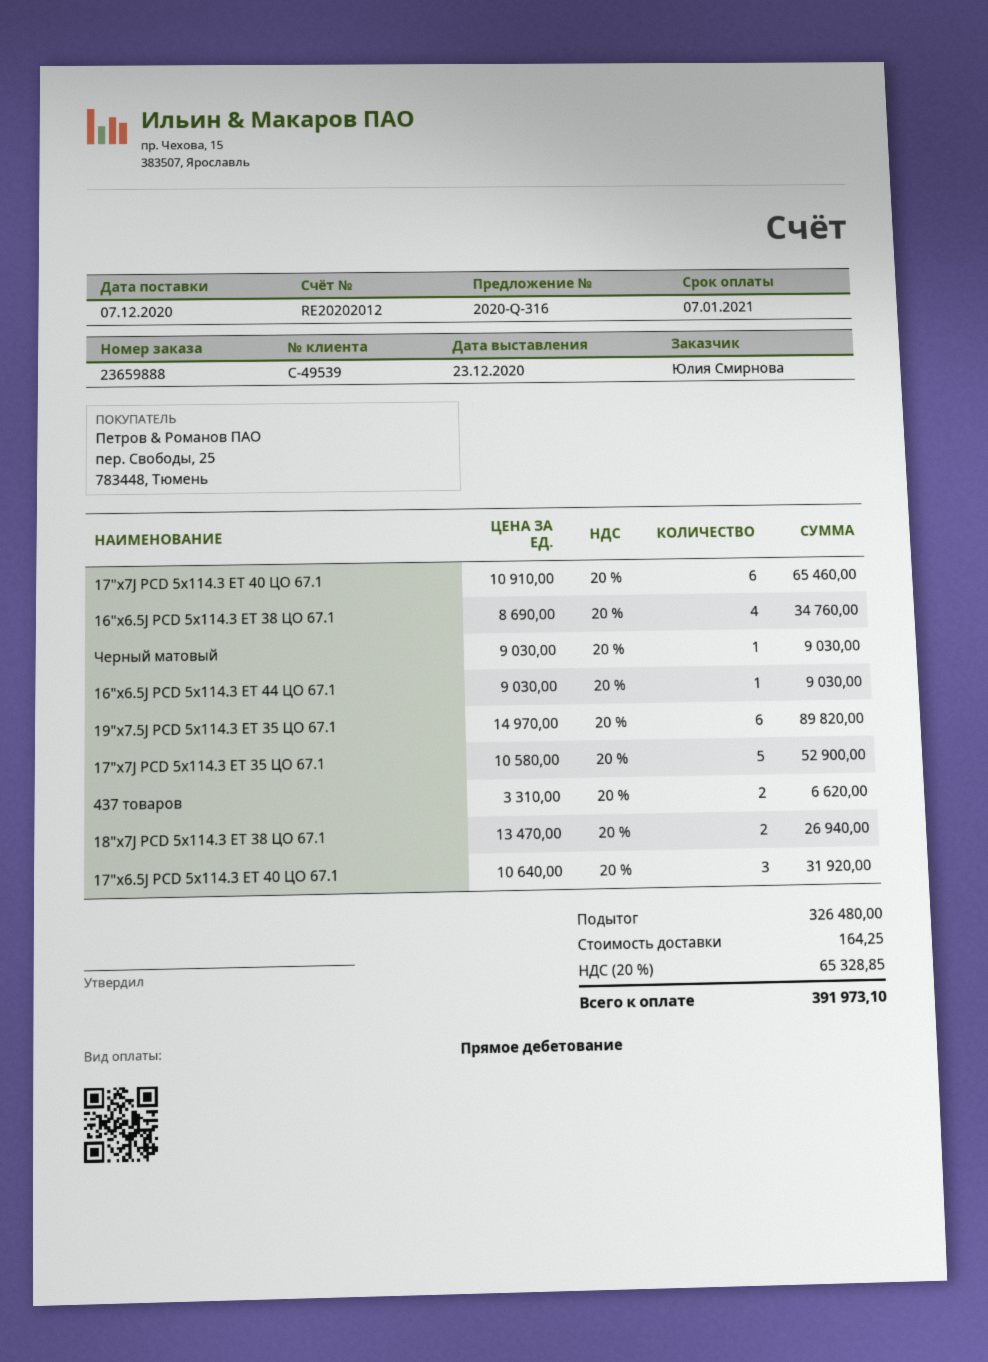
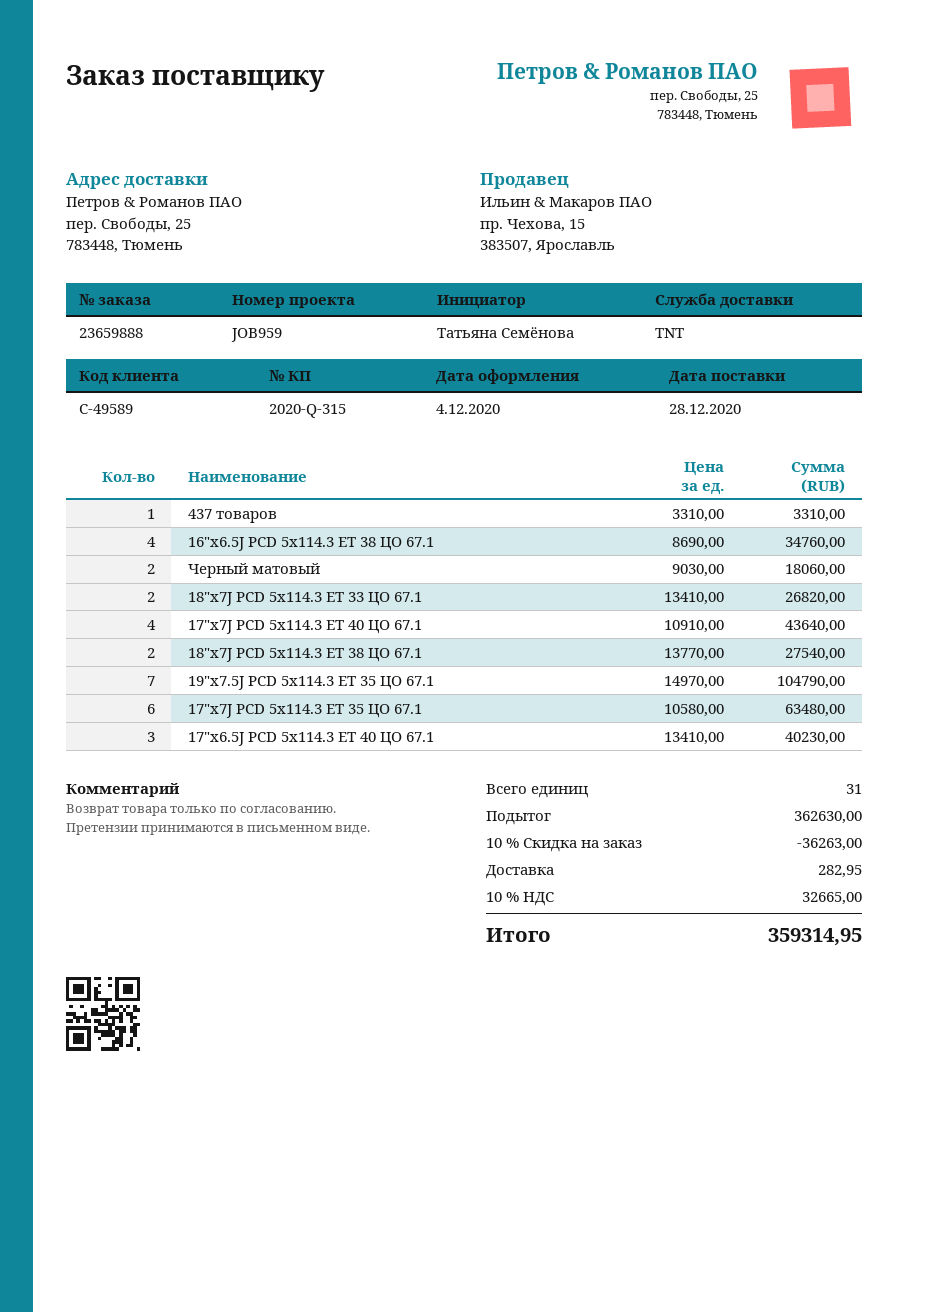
quote number: 2020-Q-316 -> 2020-Q-315
delivery date: 2020-12-07 -> 2020-12-28
customer number: C-49539 -> C-49589
ordered by: Юлия Смирнова -> Татьяна Семёнова
17"x7J PCD 5x114.3 ЕТ 40 ЦО 67.1: 6 x 10910.00 = 65460.00 -> 4 x 10910.00 = 43640.00
Черный матовый: 1 x 9030.00 = 9030.00 -> 2 x 9030.00 = 18060.00
16"x6.5J PCD 5x114.3 ЕТ 44 ЦО 67.1: 1 x 9030.00 = 9030.00 -> none
19"x7.5J PCD 5x114.3 ЕТ 35 ЦО 67.1: 6 x 14970.00 = 89820.00 -> 7 x 14970.00 = 104790.00
17"x7J PCD 5x114.3 ЕТ 35 ЦО 67.1: 5 x 10580.00 = 52900.00 -> 6 x 10580.00 = 63480.00
437 товаров: 2 x 3310.00 = 6620.00 -> 1 x 3310.00 = 3310.00
18"x7J PCD 5x114.3 ЕТ 38 ЦО 67.1: 2 x 13470.00 = 26940.00 -> 2 x 13770.00 = 27540.00
17"x6.5J PCD 5x114.3 ЕТ 40 ЦО 67.1: 3 x 10640.00 = 31920.00 -> 3 x 13410.00 = 40230.00
18"x7J PCD 5x114.3 ЕТ 33 ЦО 67.1: none -> 2 x 13410.00 = 26820.00
subtotal: 326480.00 -> 362630.00
discount: none -> 10% = 36263.00
shipping: 164.25 -> 282.95
tax: 20% = 65328.85 -> 10% = 32665.00
total: 391973.10 -> 359314.95

